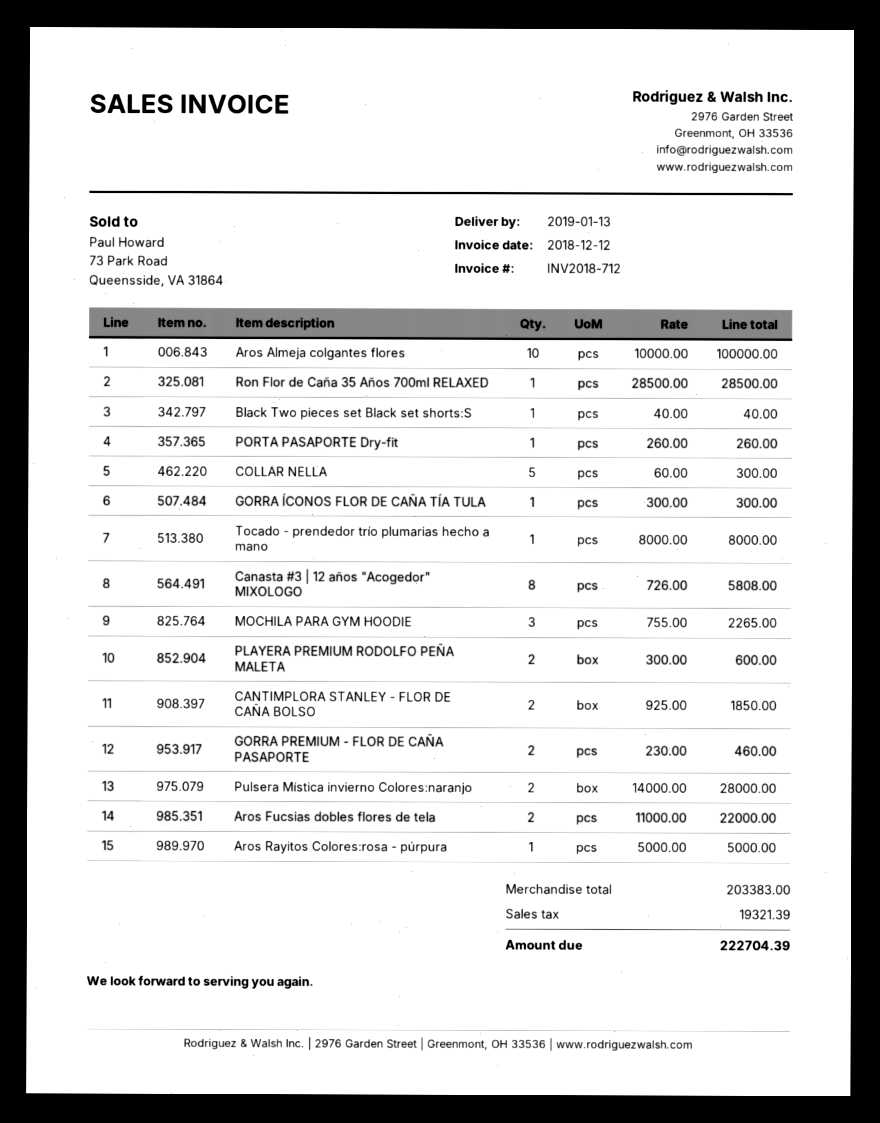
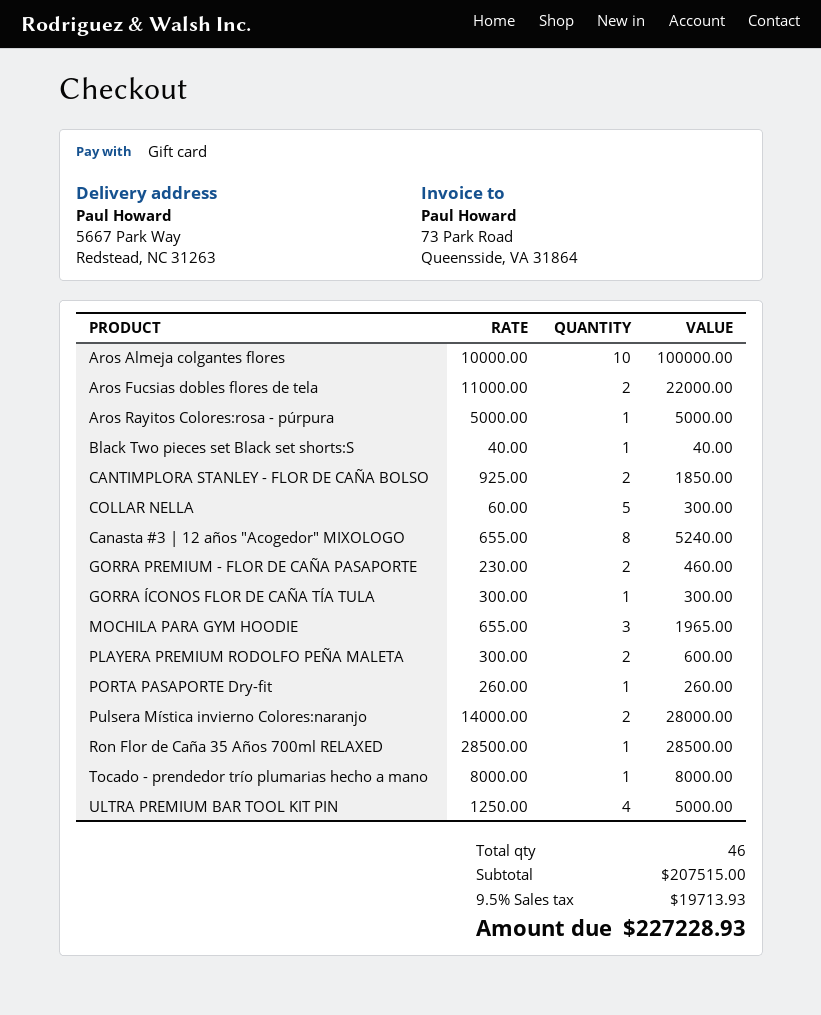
Canasta #3 | 12 años "Acogedor" MIXOLOGO: 8 x 726.00 = 5808.00 -> 8 x 655.00 = 5240.00
MOCHILA PARA GYM HOODIE: 3 x 755.00 = 2265.00 -> 3 x 655.00 = 1965.00
ULTRA PREMIUM BAR TOOL KIT PIN: none -> 4 x 1250.00 = 5000.00
subtotal: 203383.00 -> 207515.00
tax: 19321.39 -> 19713.93
total: 222704.39 -> 227228.93

